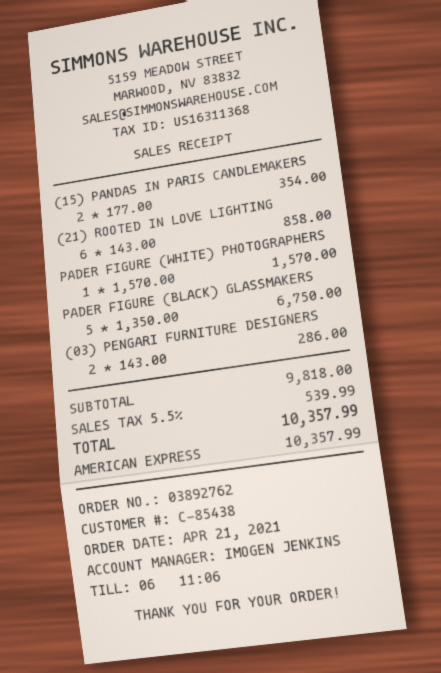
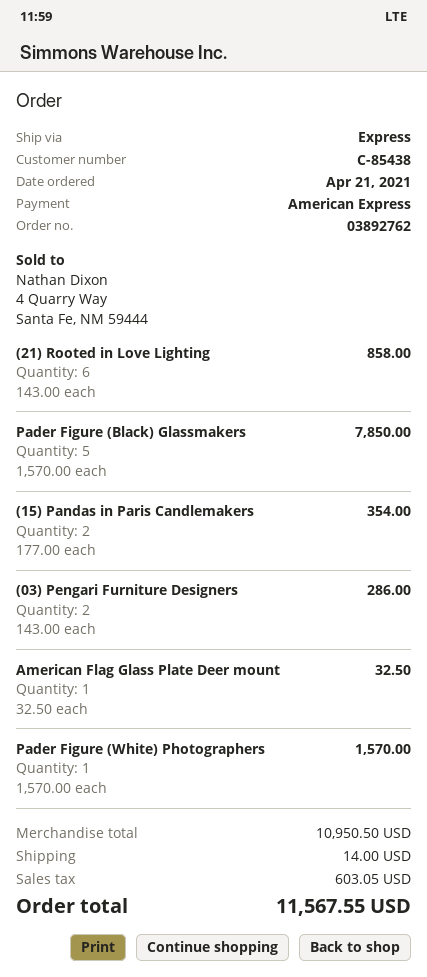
PADER FIGURE (BLACK) GLASSMAKERS: 5 x 1350.00 = 6750.00 -> 5 x 1570.00 = 7850.00
American Flag Glass Plate Deer mount: none -> 1 x 32.50 = 32.50
subtotal: 9818.00 -> 10950.50
shipping: none -> 14.00
tax: 539.99 -> 603.05
total: 10357.99 -> 11567.55

